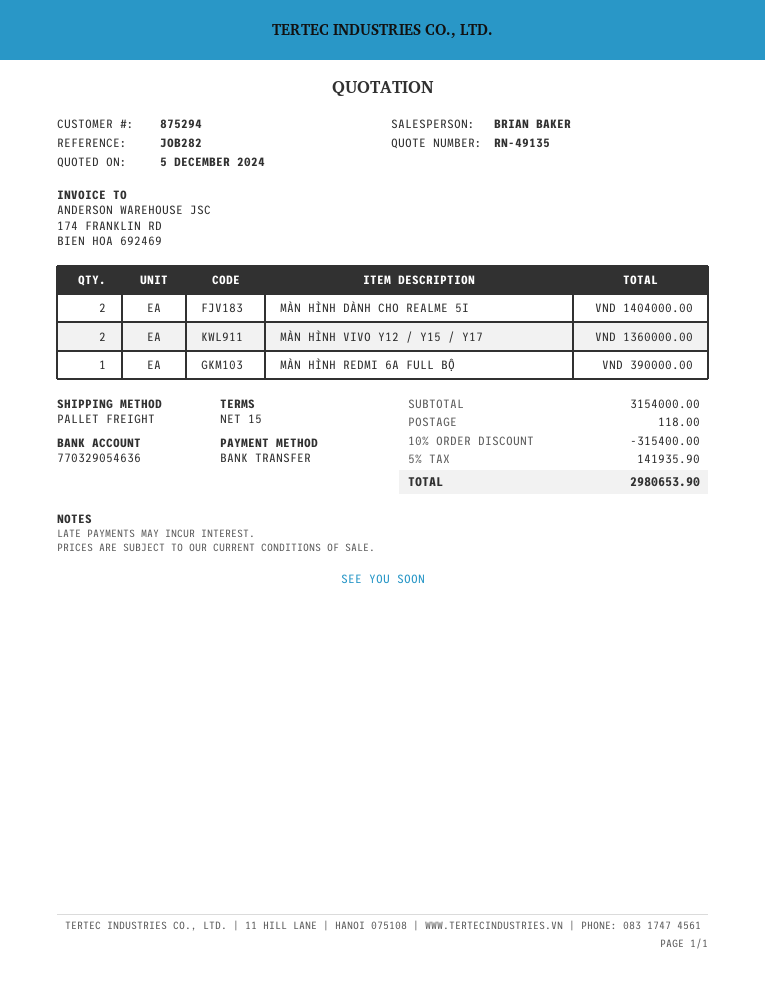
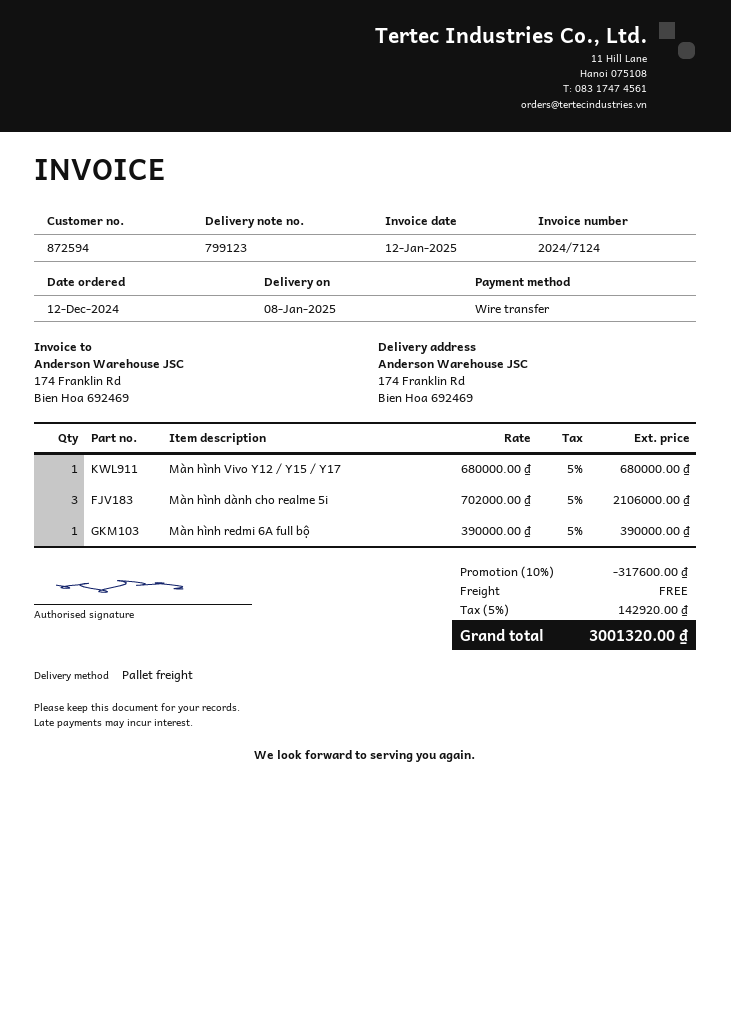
customer number: 875294 -> 872594
MÀN HÌNH DÀNH CHO REALME 5I: 2 for 1404000.00 -> 3 for 2106000.00
MÀN HÌNH VIVO Y12 / Y15 / Y17: 2 for 1360000.00 -> 1 for 680000.00
discount: 10% = 315400.00 -> 10% = 317600.00
shipping: 118.00 -> 0.00
tax: 5% = 141935.90 -> 5% = 142920.00
total: 2980653.90 -> 3001320.00

